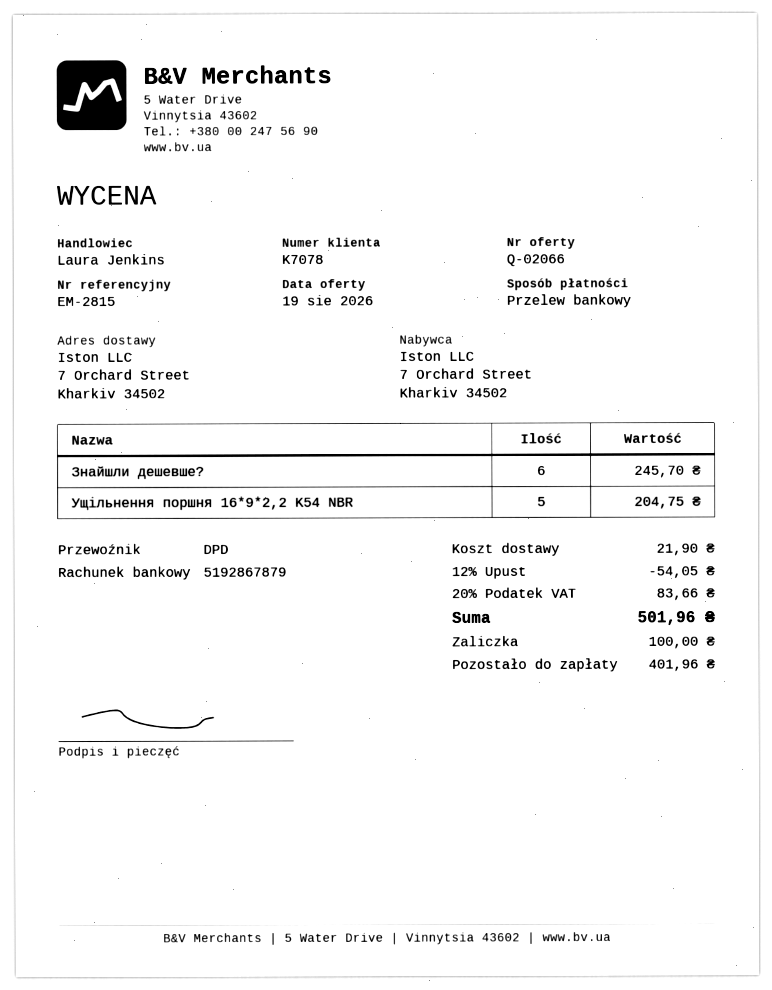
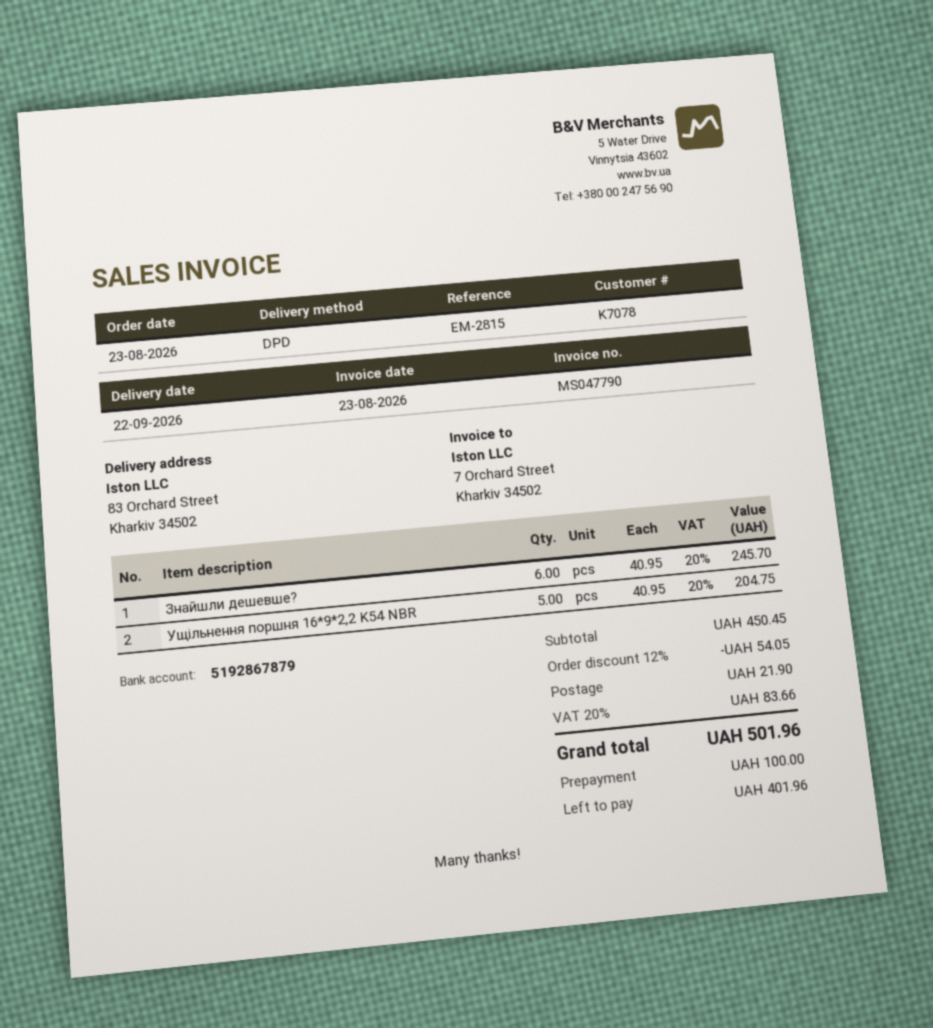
ship to: 7 Orchard Street, Kharkiv 34502 -> 83 Orchard Street, Kharkiv 34502

